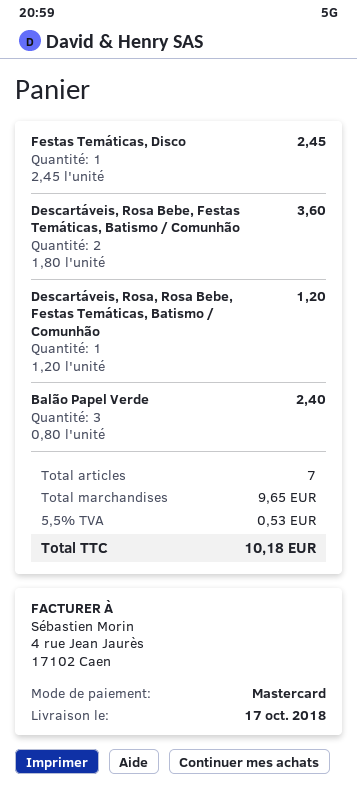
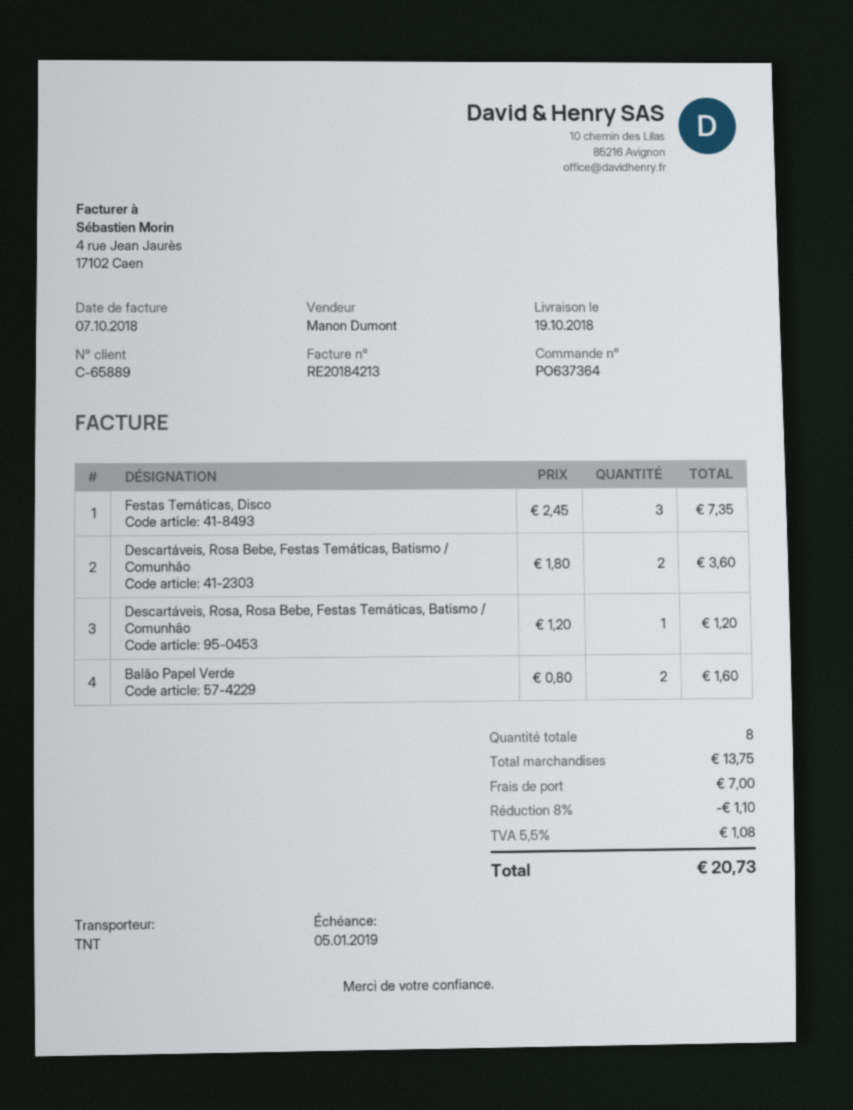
delivery date: 2018-10-17 -> 2018-10-19
Festas Temáticas, Disco: 1 x 2.45 = 2.45 -> 3 x 2.45 = 7.35
Balão Papel Verde: 3 x 0.80 = 2.40 -> 2 x 0.80 = 1.60
total quantity: 7 -> 8
subtotal: 9.65 -> 13.75
discount: none -> 8% = 1.10
shipping: none -> 7.00
tax: 5.5% = 0.53 -> 5.5% = 1.08
total: 10.18 -> 20.73

